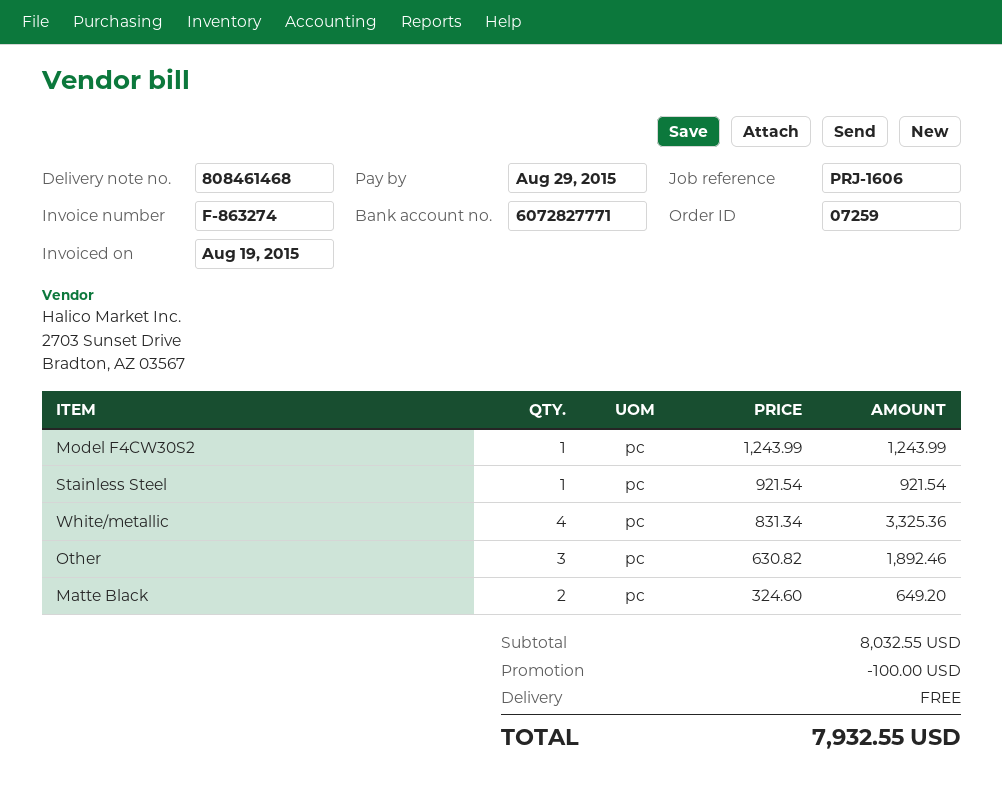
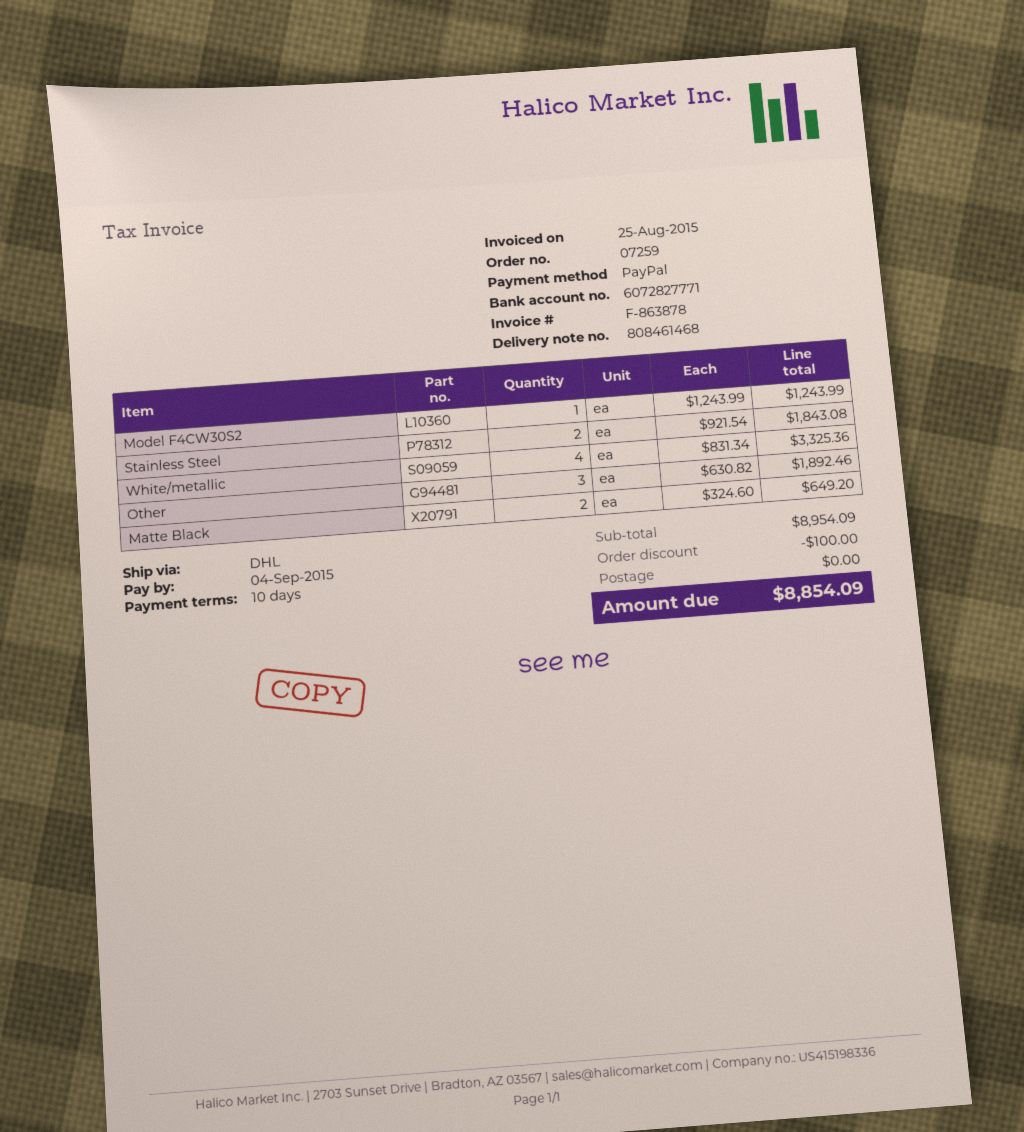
invoice number: F-863274 -> F-863878
invoice date: 2015-08-19 -> 2015-08-25
due date: 2015-08-29 -> 2015-09-04
Stainless Steel: 1 x 921.54 = 921.54 -> 2 x 921.54 = 1843.08
subtotal: 8032.55 -> 8954.09
total: 7932.55 -> 8854.09

